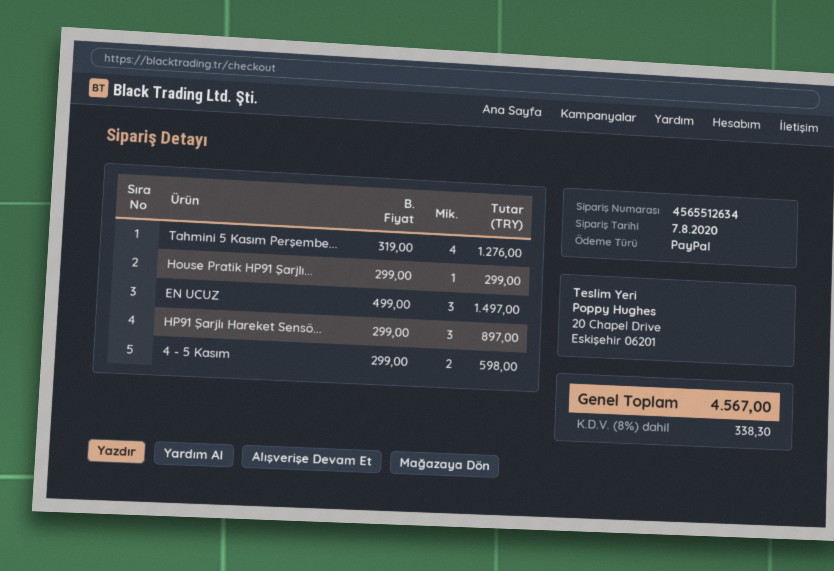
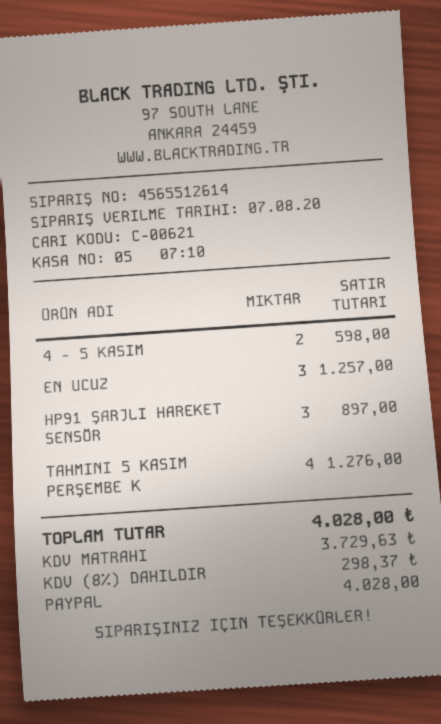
order number: 4565512634 -> 4565512614
House Pratik HP91 Şarjlı...: 1 for 299.00 -> none
EN UCUZ: 3 for 1497.00 -> 3 for 1257.00
tax: 8% = 338.30 -> 8% = 298.37
total: 4567.00 -> 4028.00

